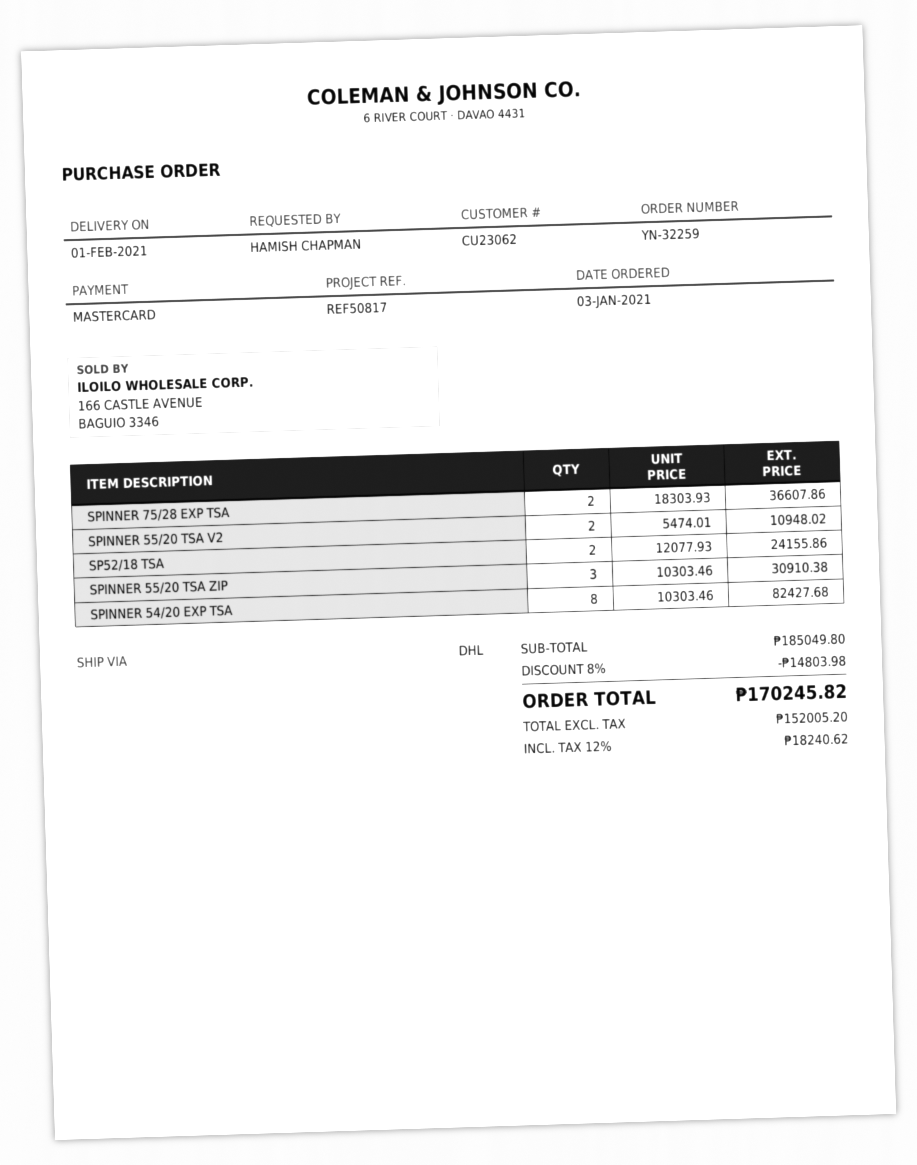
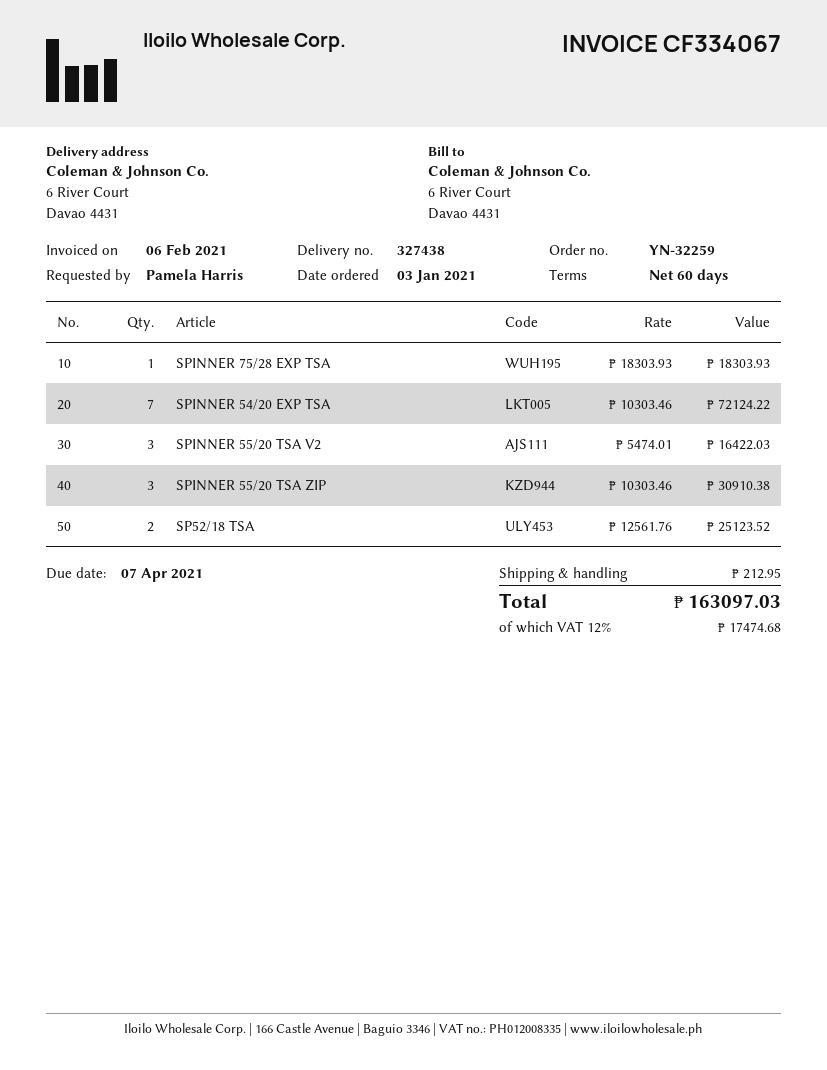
ordered by: HAMISH CHAPMAN -> Pamela Harris
SPINNER 75/28 EXP TSA: 2 x 18303.93 = 36607.86 -> 1 x 18303.93 = 18303.93
SPINNER 55/20 TSA V2: 2 x 5474.01 = 10948.02 -> 3 x 5474.01 = 16422.03
SP52/18 TSA: 2 x 12077.93 = 24155.86 -> 2 x 12561.76 = 25123.52
SPINNER 54/20 EXP TSA: 8 x 10303.46 = 82427.68 -> 7 x 10303.46 = 72124.22
discount: 8% = 14803.98 -> none
shipping: none -> 212.95
tax: 12% = 18240.62 -> 12% = 17474.68
total: 170245.82 -> 163097.03

